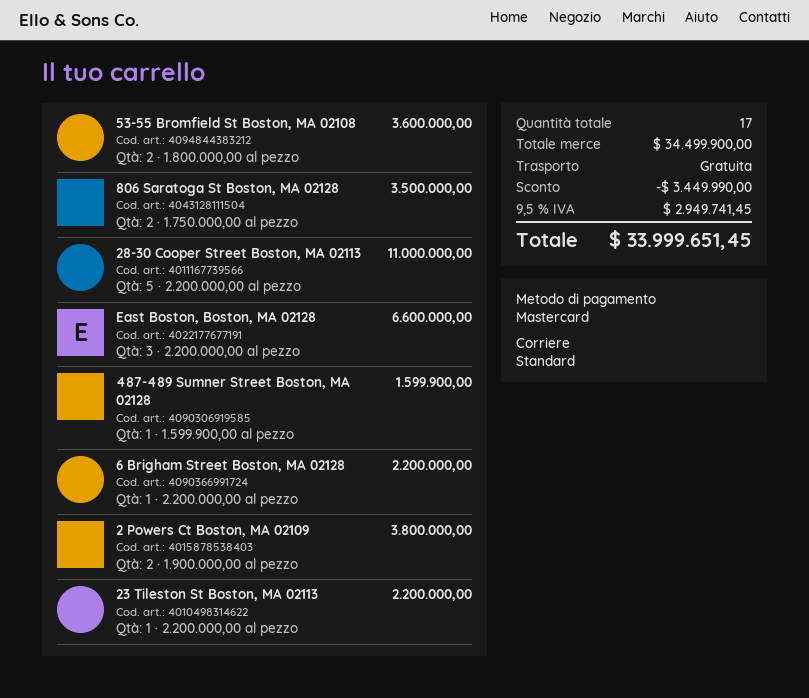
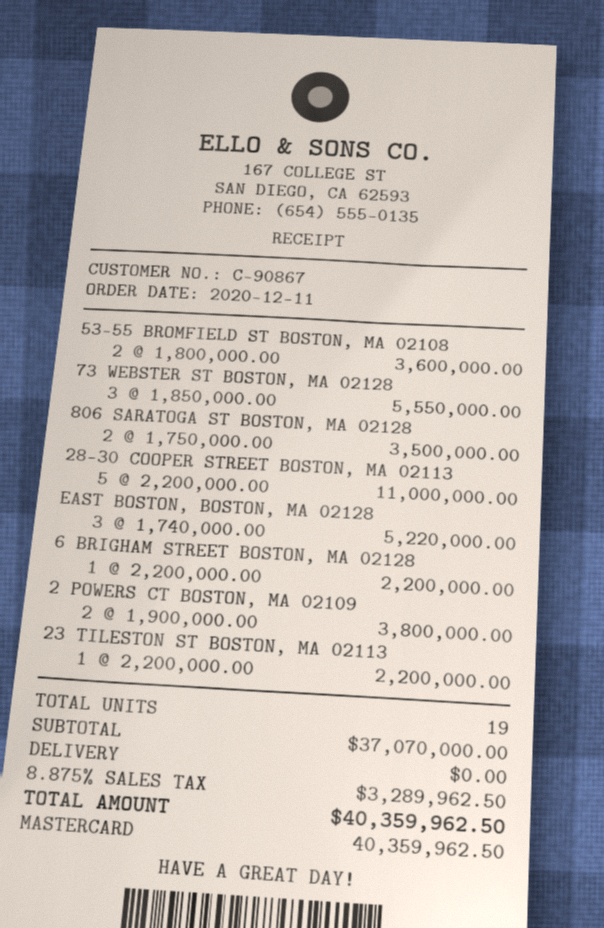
East Boston, Boston, MA 02128: 3 x 2200000.00 = 6600000.00 -> 3 x 1740000.00 = 5220000.00
487-489 Sumner Street Boston, MA 02128: 1 x 1599900.00 = 1599900.00 -> none
73 WEBSTER ST BOSTON, MA 02128: none -> 3 x 1850000.00 = 5550000.00
total quantity: 17 -> 19
subtotal: 34499900.00 -> 37070000.00
discount: 3449990.00 -> none
tax: 9.5% = 2949741.45 -> 8.875% = 3289962.50
total: 33999651.45 -> 40359962.50

